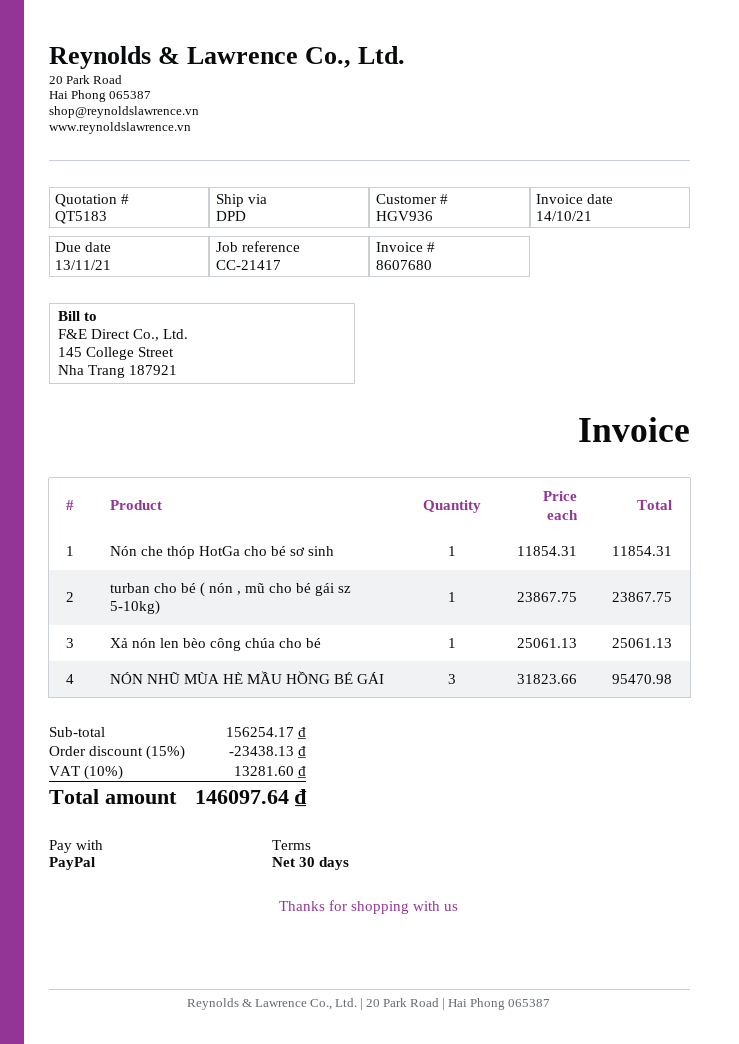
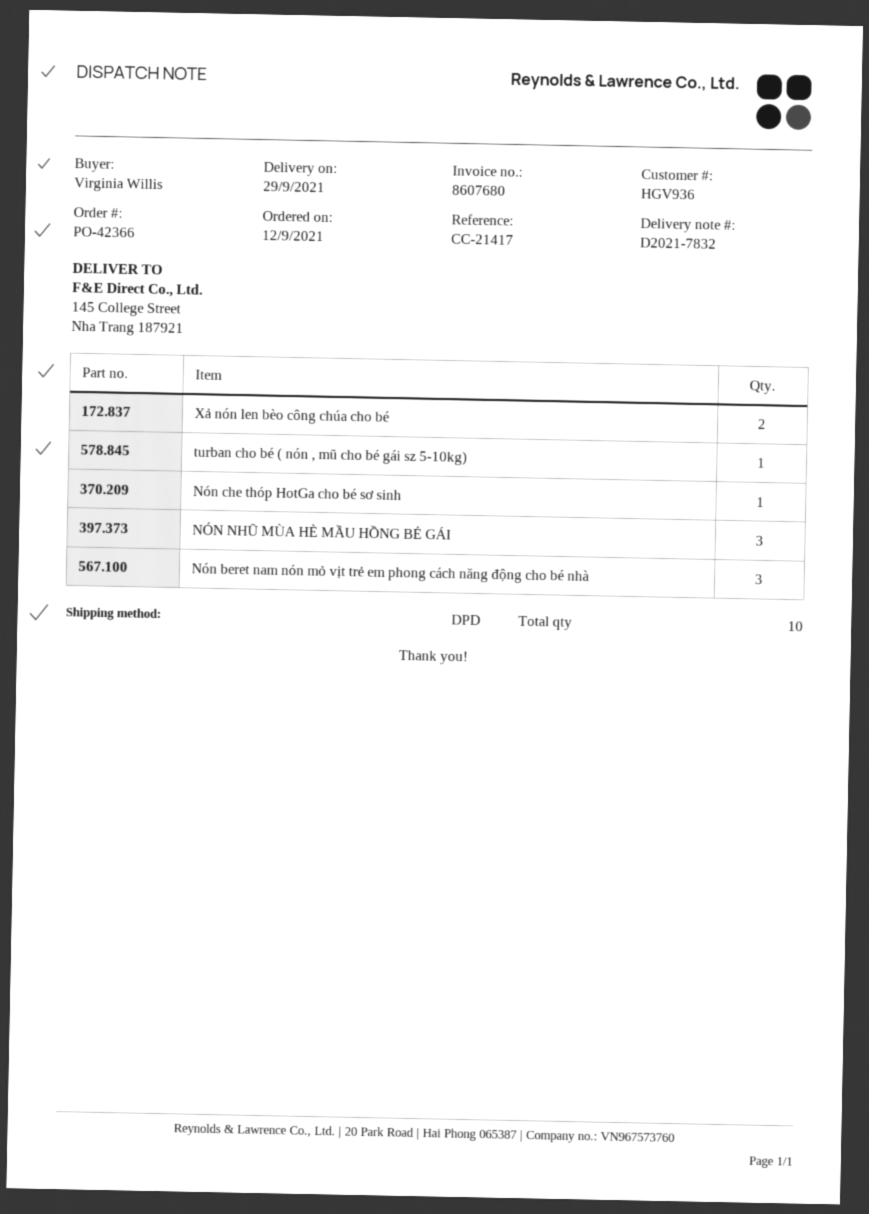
Xả nón len bèo công chúa cho bé: 1 -> 2
Nón beret nam nón mỏ vịt trẻ em phong cách năng động cho bé nhà: none -> 3

